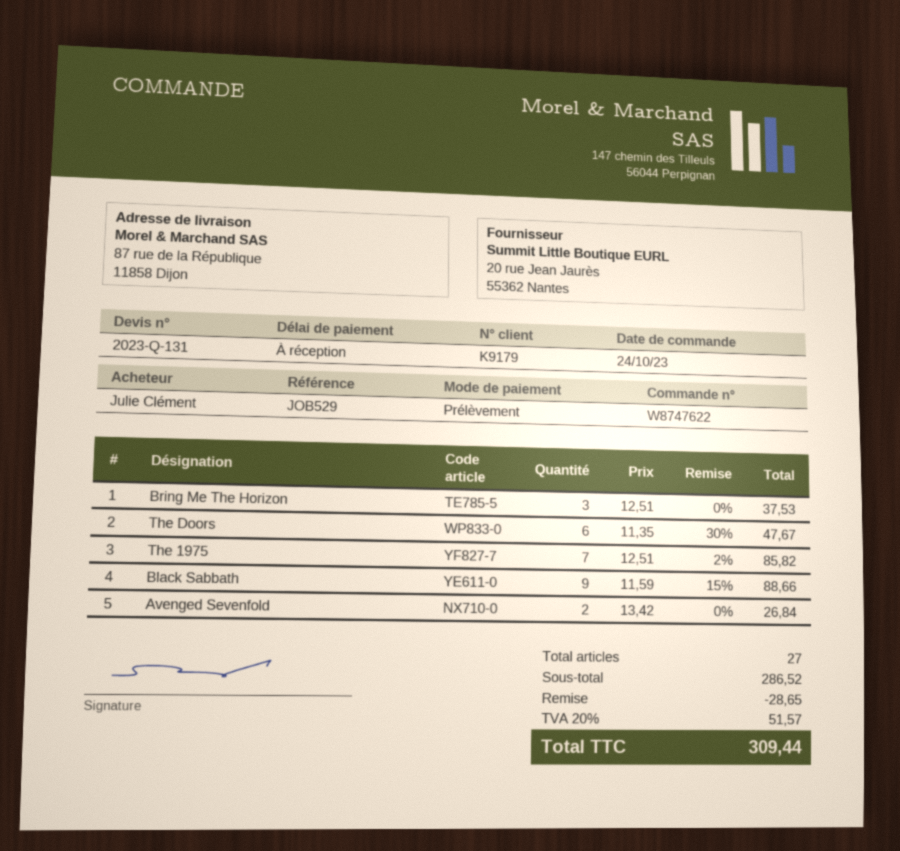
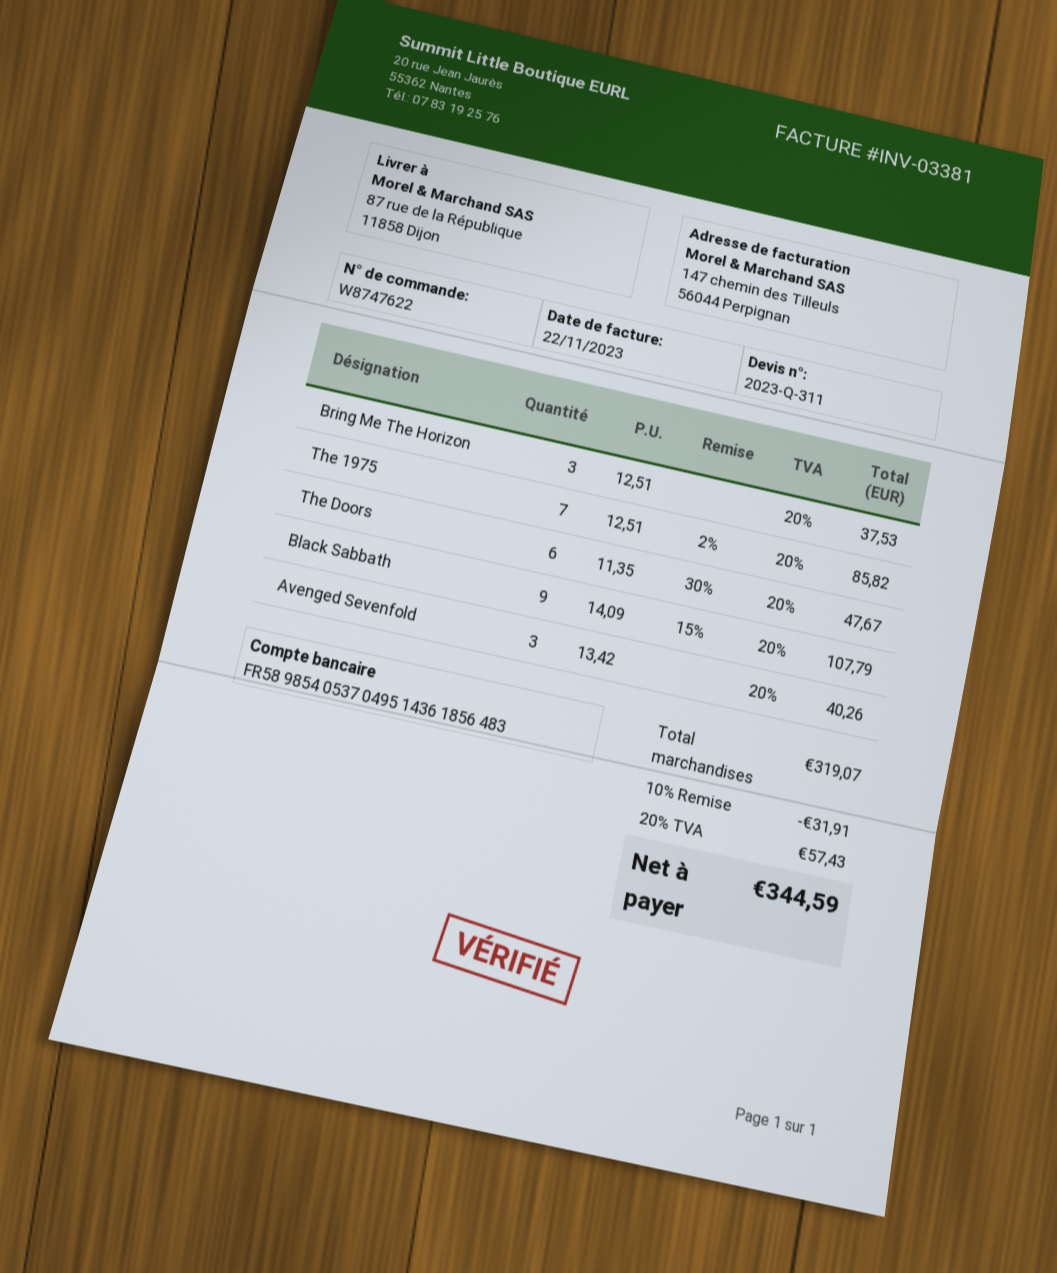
quote number: 2023-Q-131 -> 2023-Q-311
Black Sabbath: 9 x 11.59 - 15% = 88.66 -> 9 x 14.09 - 15% = 107.79
Avenged Sevenfold: 2 x 13.42 = 26.84 -> 3 x 13.42 = 40.26
subtotal: 286.52 -> 319.07
discount: 28.65 -> 31.91
tax: 20% = 51.57 -> 20% = 57.43
total: 309.44 -> 344.59

